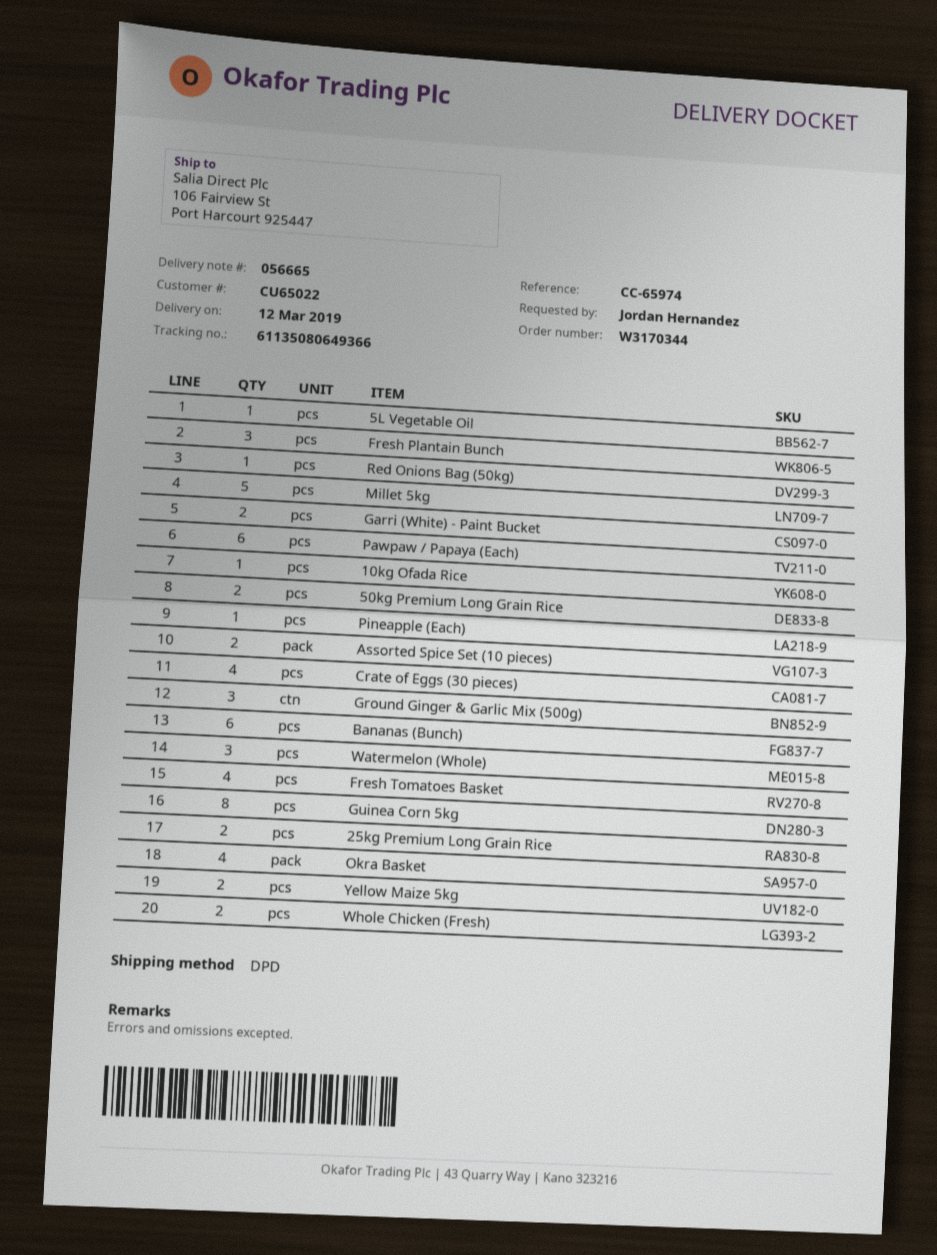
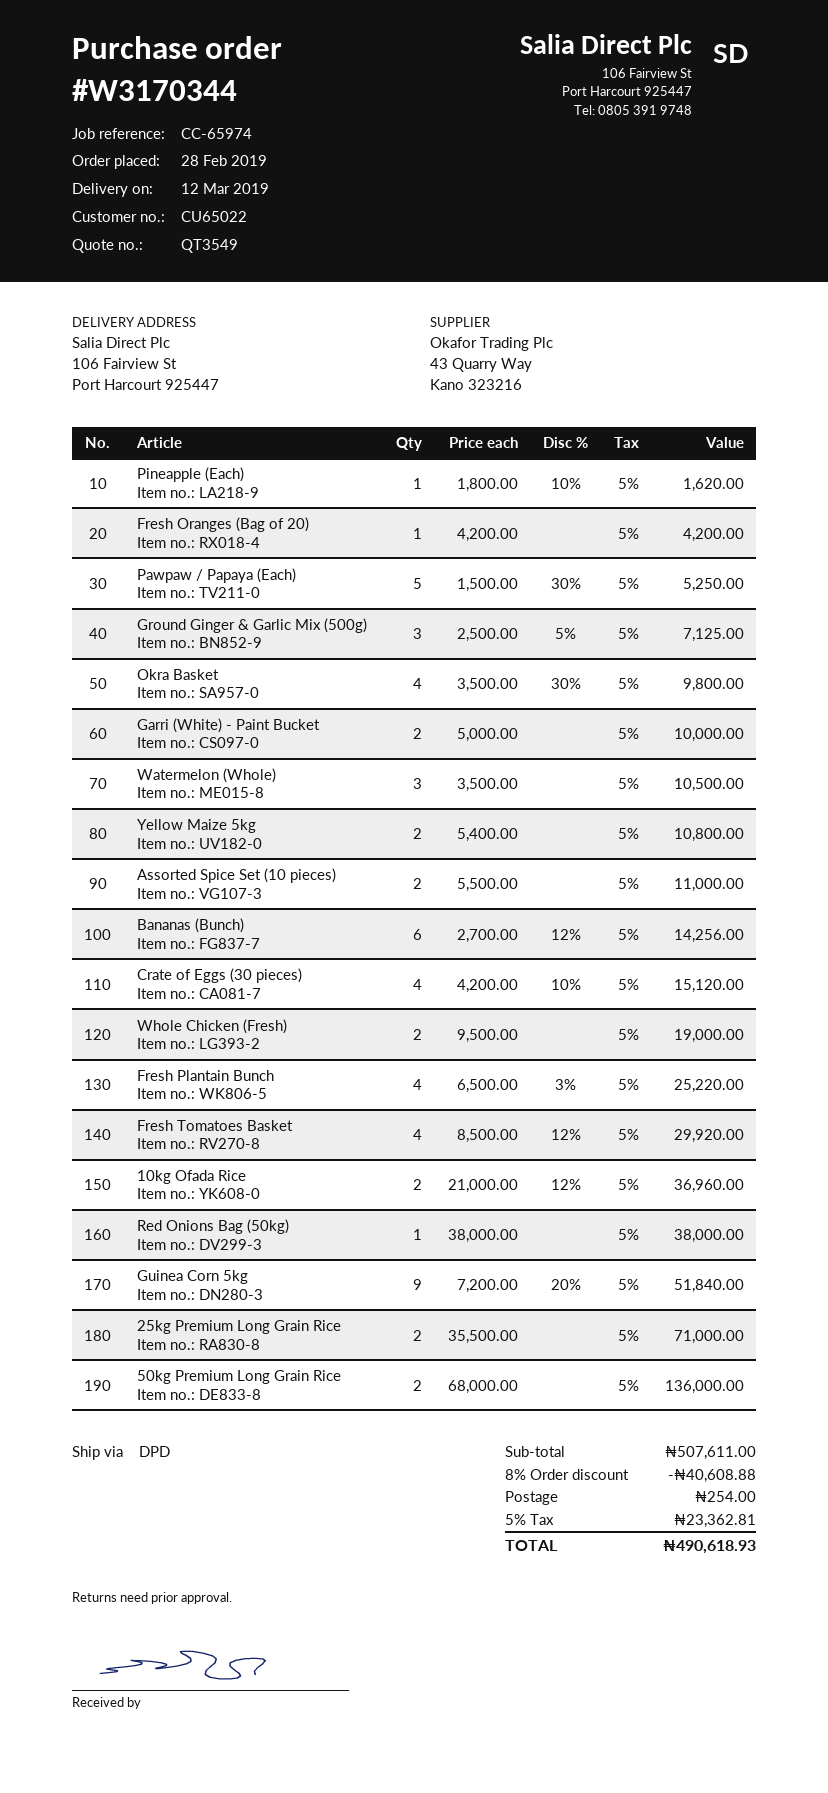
5L Vegetable Oil: 1 -> none
Fresh Plantain Bunch: 3 -> 4
Millet 5kg: 5 -> none
Pawpaw / Papaya (Each): 6 -> 5
10kg Ofada Rice: 1 -> 2
Guinea Corn 5kg: 8 -> 9
Fresh Oranges (Bag of 20): none -> 1

